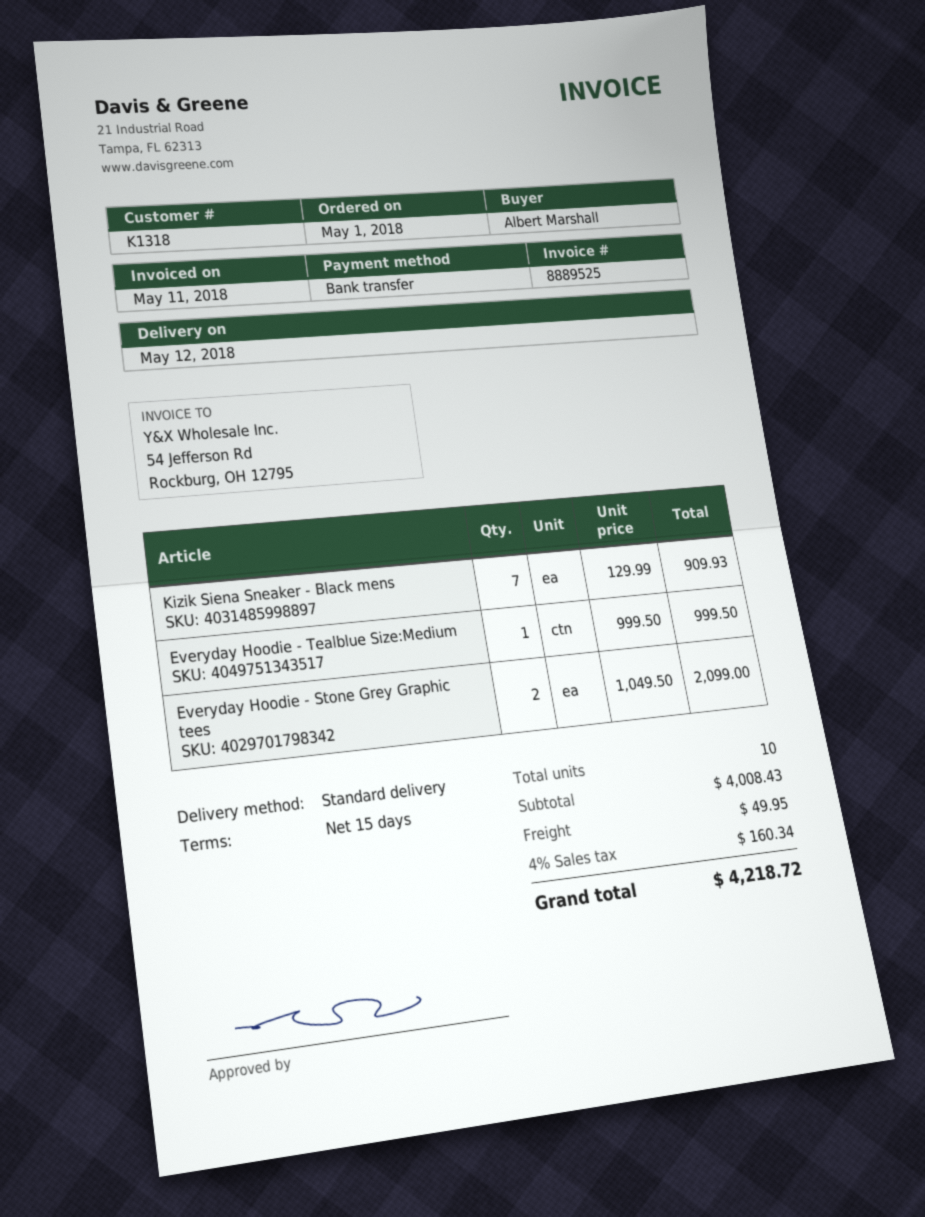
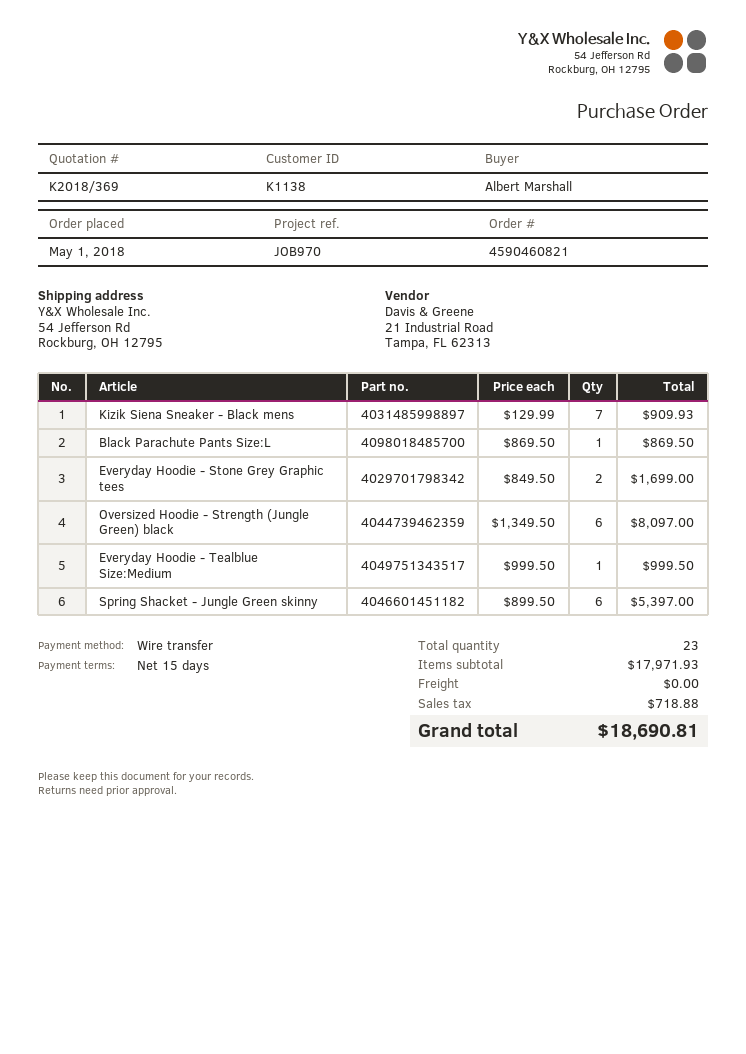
customer number: K1318 -> K1138
Everyday Hoodie - Stone Grey Graphic tees: 2 x 1049.50 = 2099.00 -> 2 x 849.50 = 1699.00
Black Parachute Pants Size:L: none -> 1 x 869.50 = 869.50
Oversized Hoodie - Strength (Jungle Green) black: none -> 6 x 1349.50 = 8097.00
Spring Shacket - Jungle Green skinny: none -> 6 x 899.50 = 5397.00
total quantity: 10 -> 23
subtotal: 4008.43 -> 17971.93
shipping: 49.95 -> 0.00
tax: 160.34 -> 718.88
total: 4218.72 -> 18690.81

